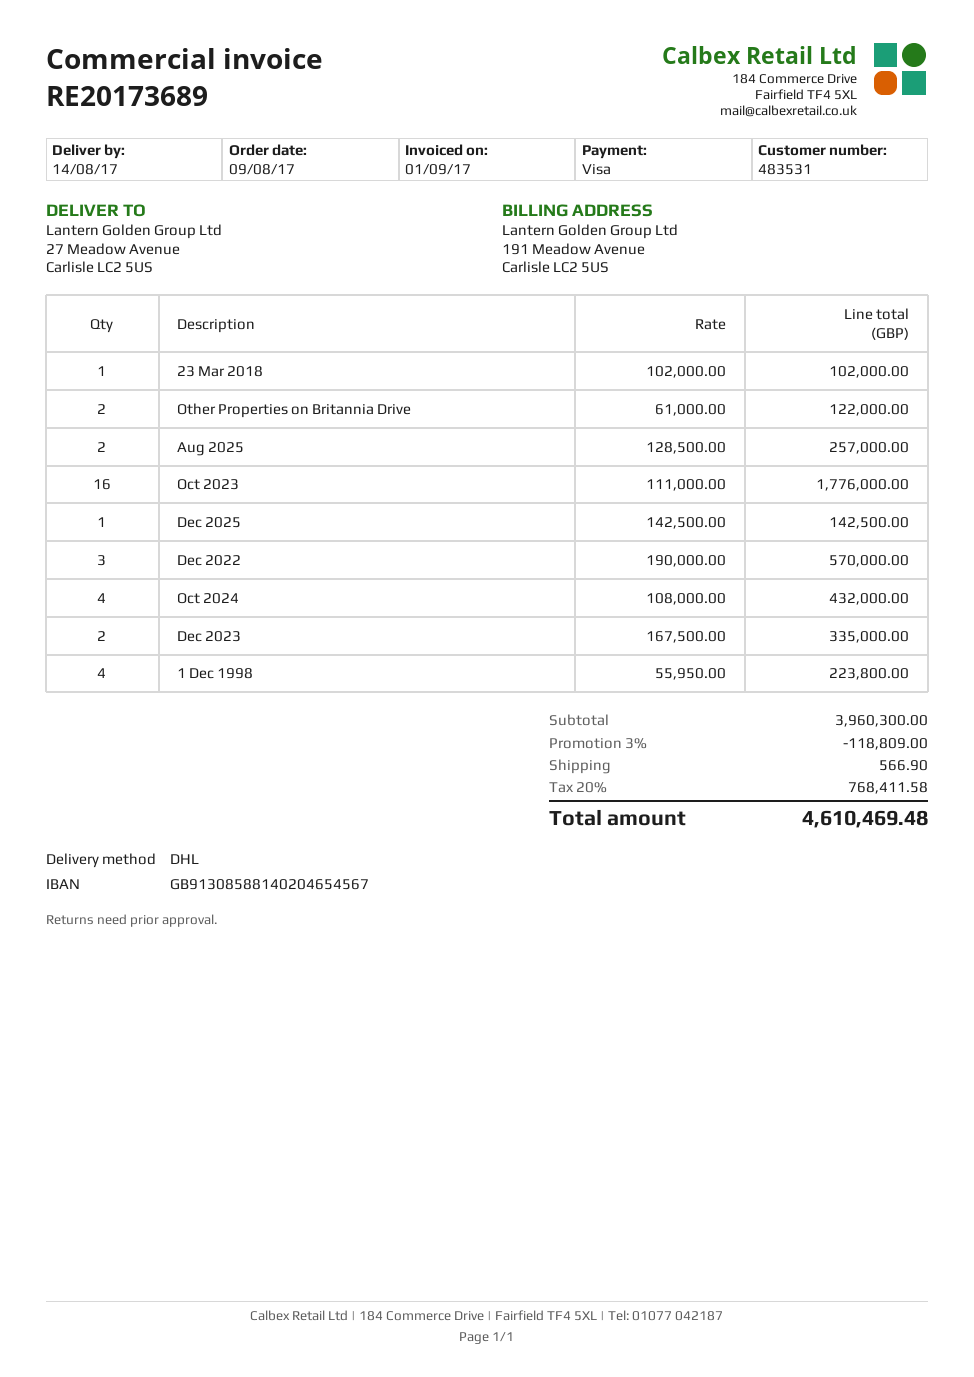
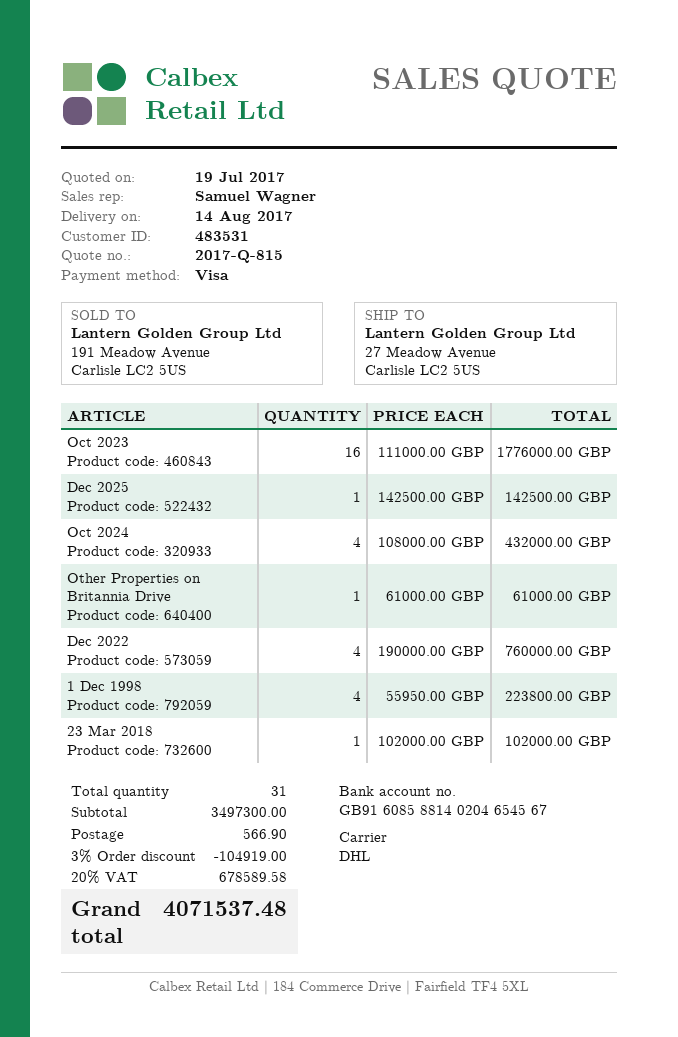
bank account: GB91308588140204654567 -> GB91608588140204654567
Other Properties on Britannia Drive: 2 x 61000.00 = 122000.00 -> 1 x 61000.00 = 61000.00
Aug 2025: 2 x 128500.00 = 257000.00 -> none
Dec 2022: 3 x 190000.00 = 570000.00 -> 4 x 190000.00 = 760000.00
Dec 2023: 2 x 167500.00 = 335000.00 -> none
subtotal: 3960300.00 -> 3497300.00
discount: 3% = 118809.00 -> 3% = 104919.00
tax: 20% = 768411.58 -> 20% = 678589.58
total: 4610469.48 -> 4071537.48

